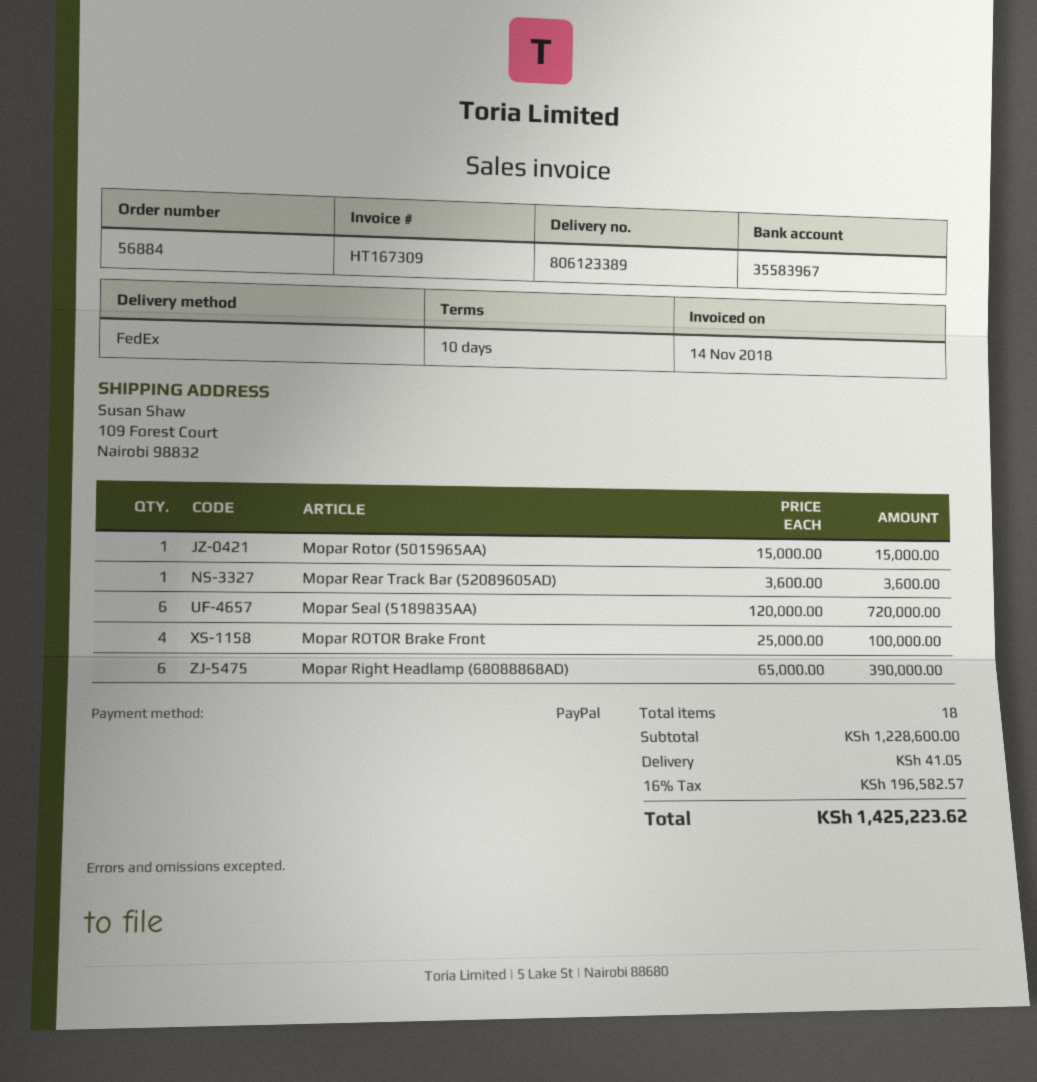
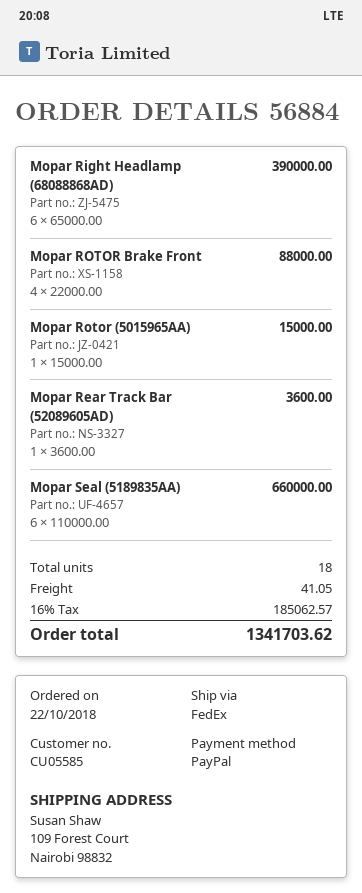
Mopar Seal (5189835AA): 6 x 120000.00 = 720000.00 -> 6 x 110000.00 = 660000.00
Mopar ROTOR Brake Front: 4 x 25000.00 = 100000.00 -> 4 x 22000.00 = 88000.00
tax: 16% = 196582.57 -> 16% = 185062.57
total: 1425223.62 -> 1341703.62

